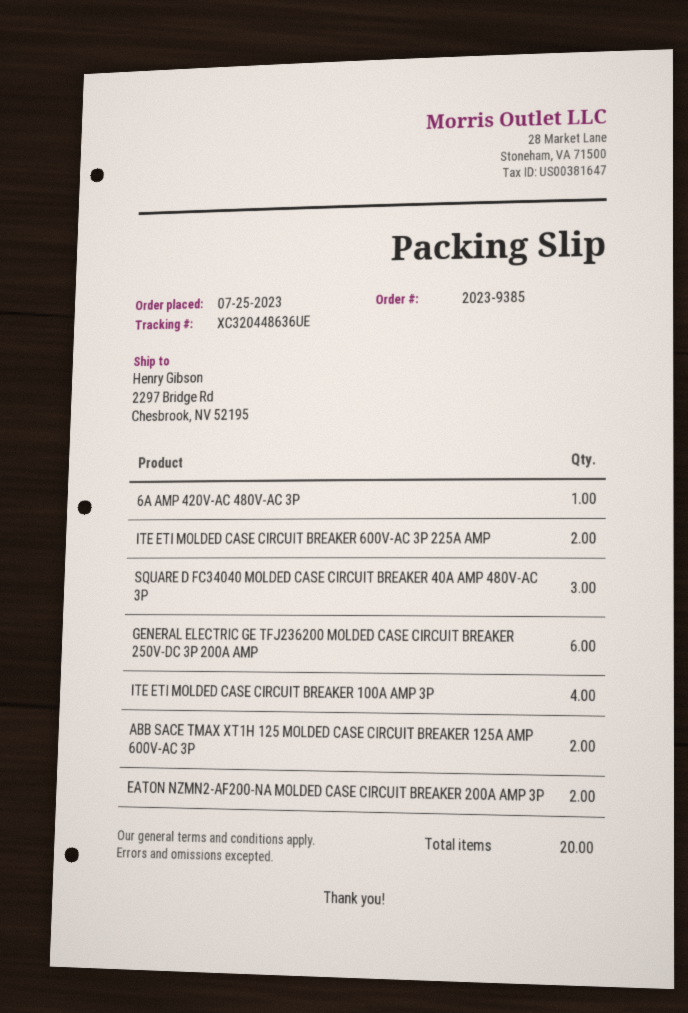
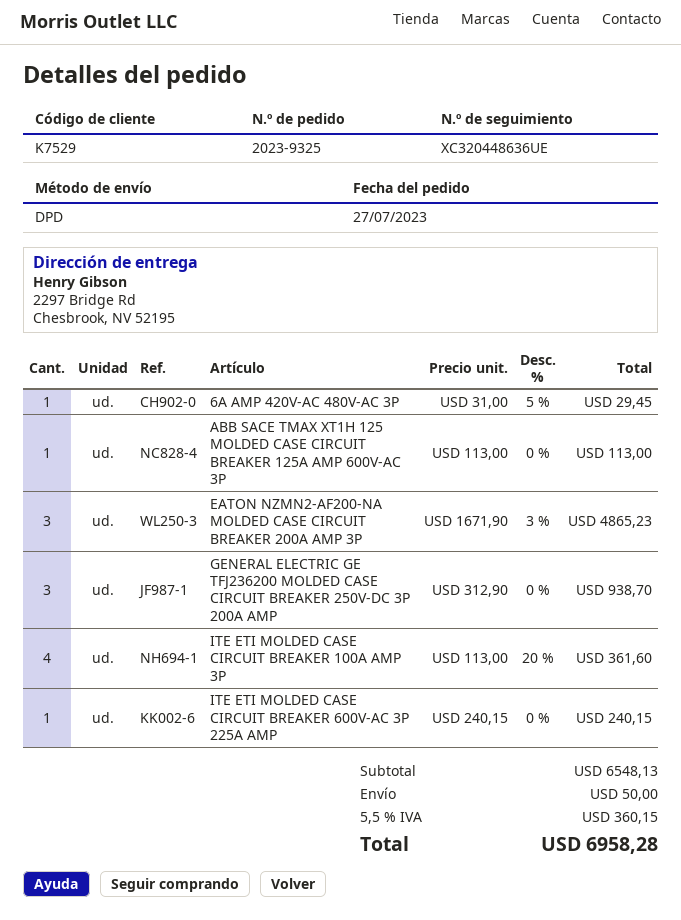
order number: 2023-9385 -> 2023-9325
order date: 2023-07-25 -> 2023-07-27
ITE ETI MOLDED CASE CIRCUIT BREAKER 600V-AC 3P 225A AMP: 2 -> 1
SQUARE D FC34040 MOLDED CASE CIRCUIT BREAKER 40A AMP 480V-AC 3P: 3 -> none
GENERAL ELECTRIC GE TFJ236200 MOLDED CASE CIRCUIT BREAKER 250V-DC 3P 200A AMP: 6 -> 3
ABB SACE TMAX XT1H 125 MOLDED CASE CIRCUIT BREAKER 125A AMP 600V-AC 3P: 2 -> 1
EATON NZMN2-AF200-NA MOLDED CASE CIRCUIT BREAKER 200A AMP 3P: 2 -> 3

